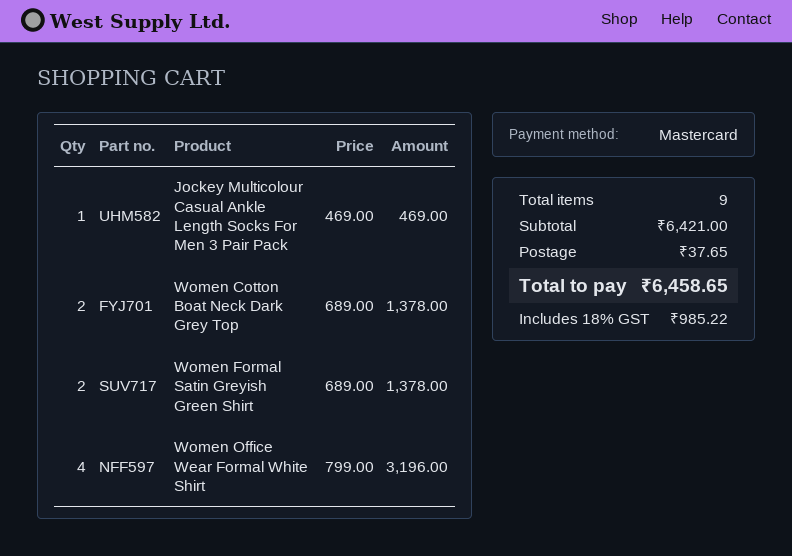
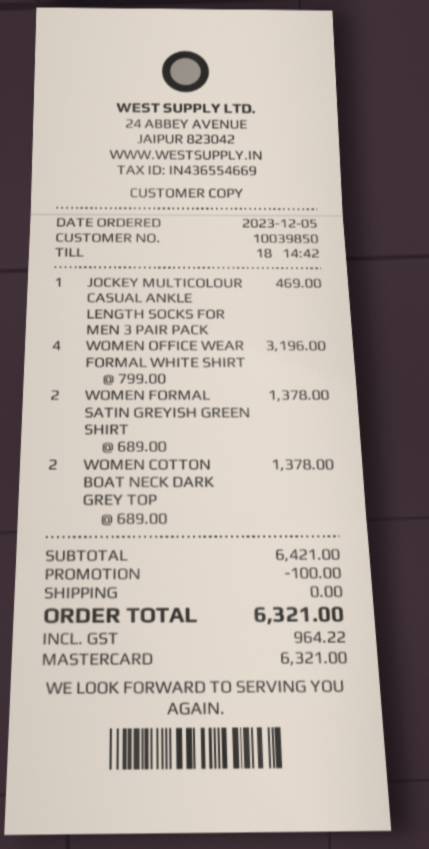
discount: none -> 100.00
shipping: 37.65 -> 0.00
tax: 985.22 -> 964.22
total: 6458.65 -> 6321.00

